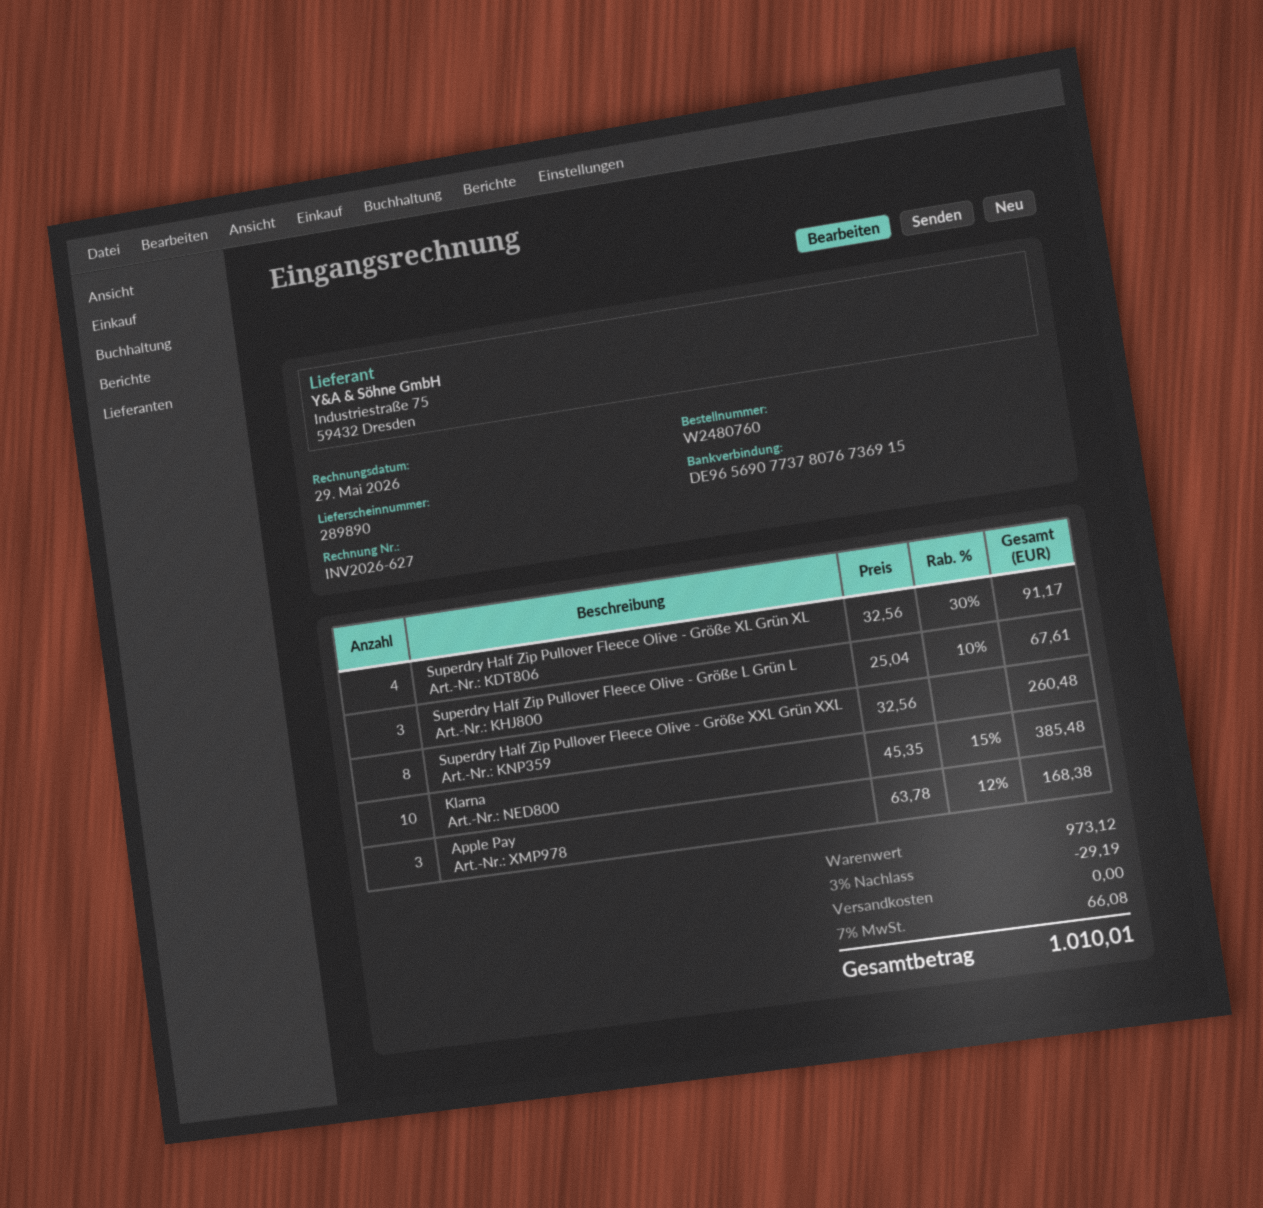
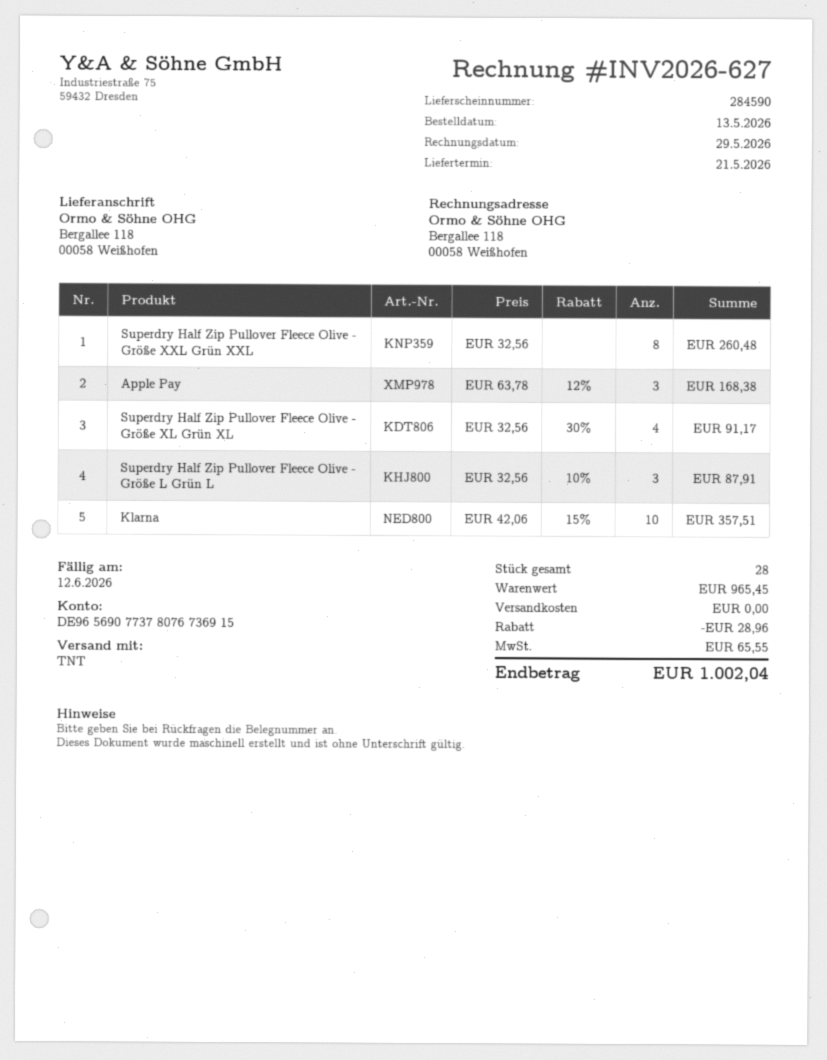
delivery note number: 289890 -> 284590
Superdry Half Zip Pullover Fleece Olive - Größe L Grün L: 3 x 25.04 - 10% = 67.61 -> 3 x 32.56 - 10% = 87.91
Klarna: 10 x 45.35 - 15% = 385.48 -> 10 x 42.06 - 15% = 357.51
subtotal: 973.12 -> 965.45
discount: 29.19 -> 28.96
tax: 66.08 -> 65.55
total: 1010.01 -> 1002.04

